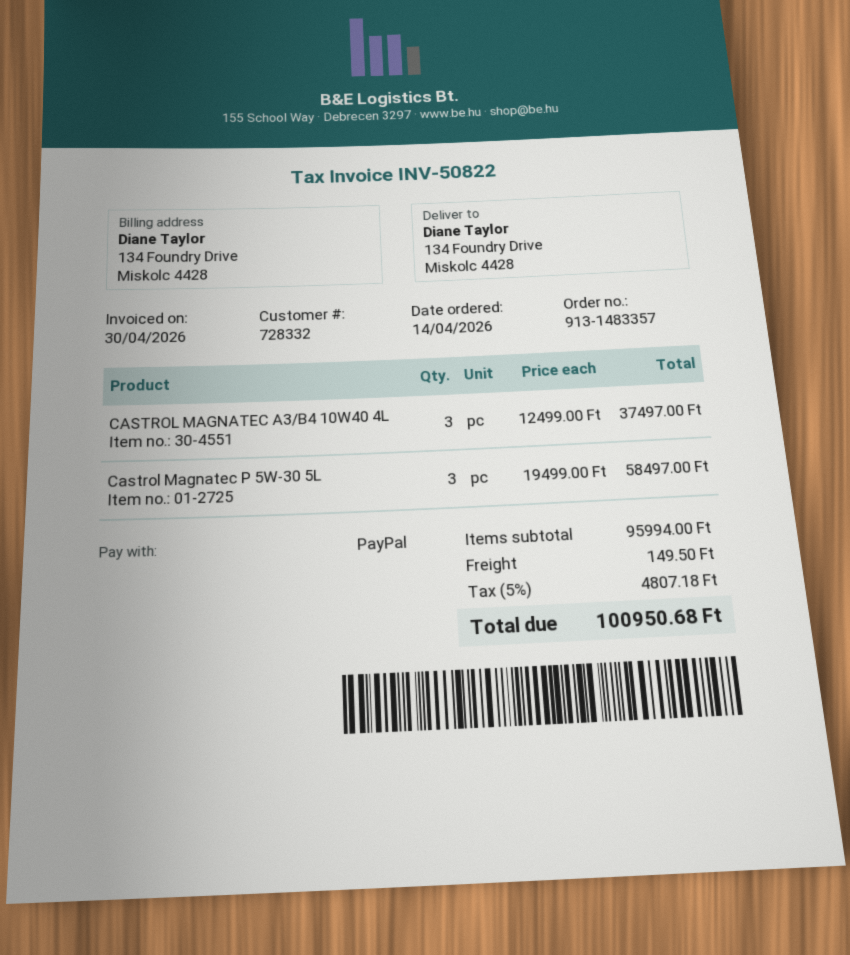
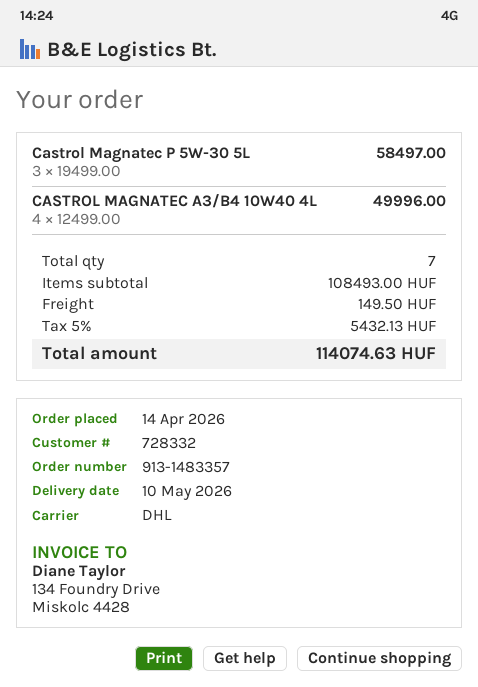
CASTROL MAGNATEC A3/B4 10W40 4L: 3 x 12499.00 = 37497.00 -> 4 x 12499.00 = 49996.00
subtotal: 95994.00 -> 108493.00
tax: 5% = 4807.18 -> 5% = 5432.13
total: 100950.68 -> 114074.63

